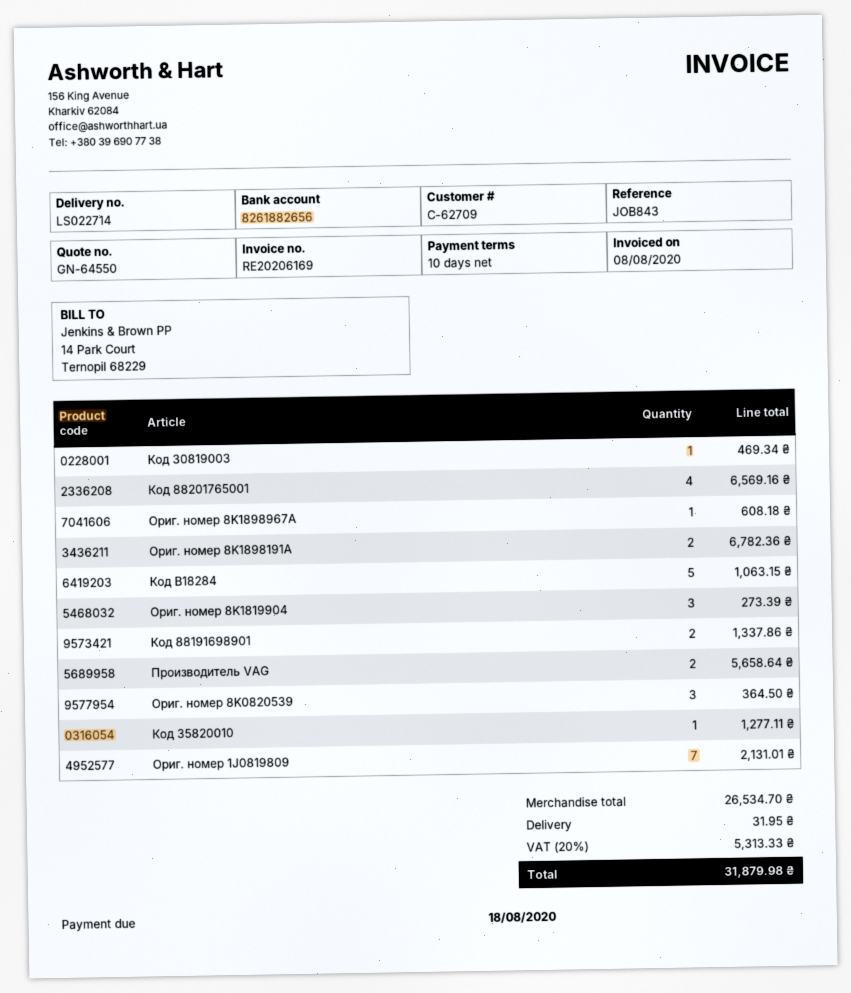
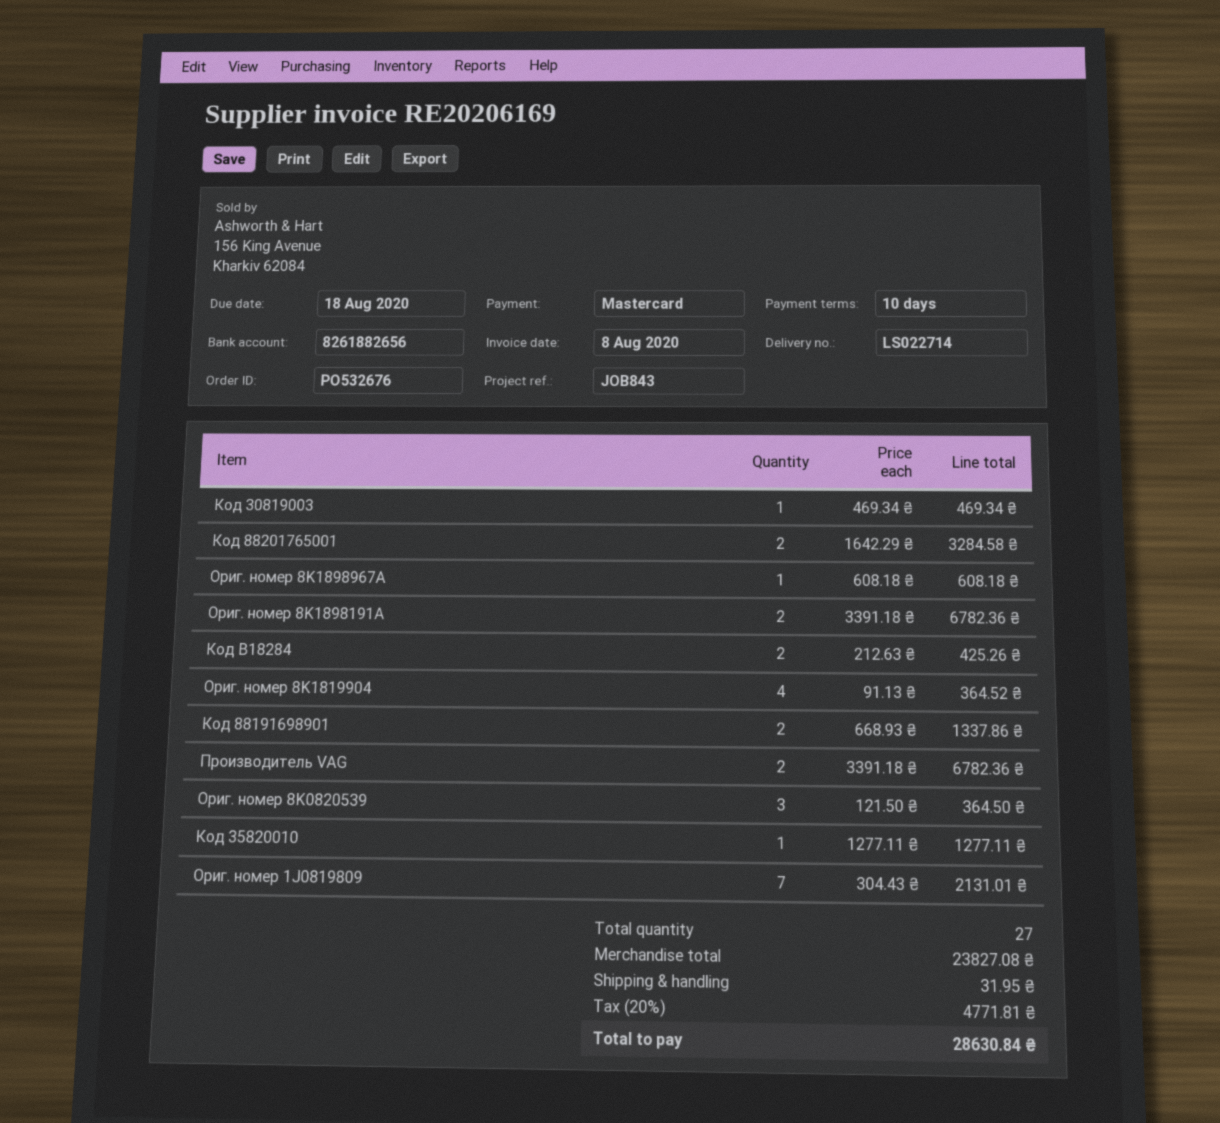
Код 88201765001: 4 for 6569.16 -> 2 for 3284.58
Код B18284: 5 for 1063.15 -> 2 for 425.26
Ориг. номер 8K1819904: 3 for 273.39 -> 4 for 364.52
Производитель VAG: 2 for 5658.64 -> 2 for 6782.36
subtotal: 26534.70 -> 23827.08
tax: 20% = 5313.33 -> 20% = 4771.81
total: 31879.98 -> 28630.84

